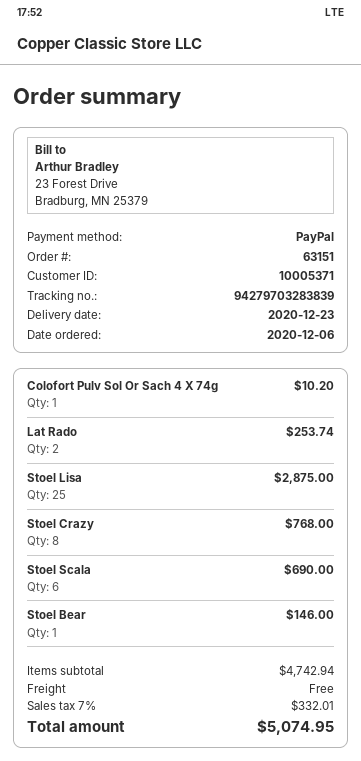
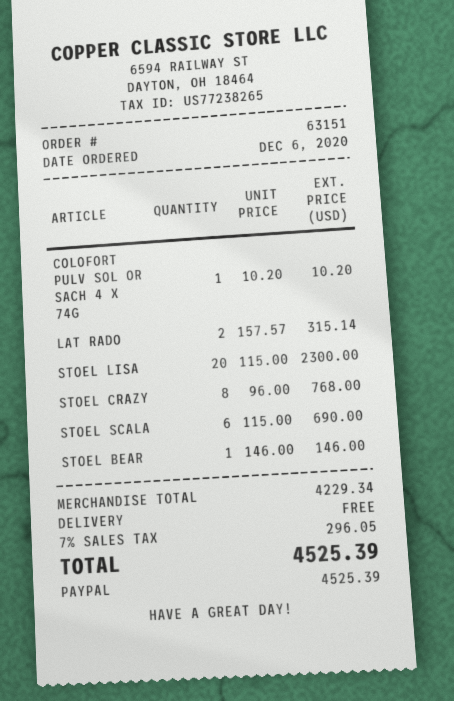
Lat Rado: 2 for 253.74 -> 2 for 315.14
Stoel Lisa: 25 for 2875.00 -> 20 for 2300.00
subtotal: 4742.94 -> 4229.34
tax: 7% = 332.01 -> 7% = 296.05
total: 5074.95 -> 4525.39

